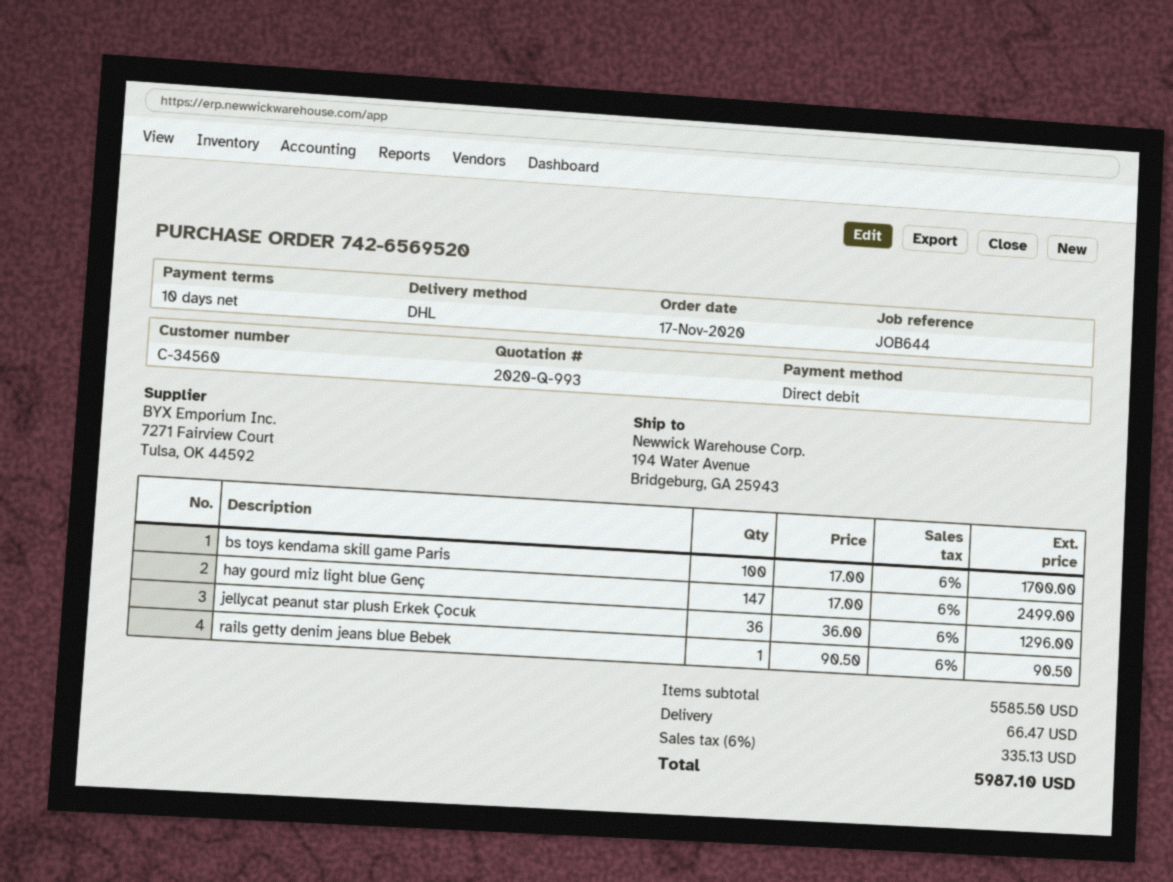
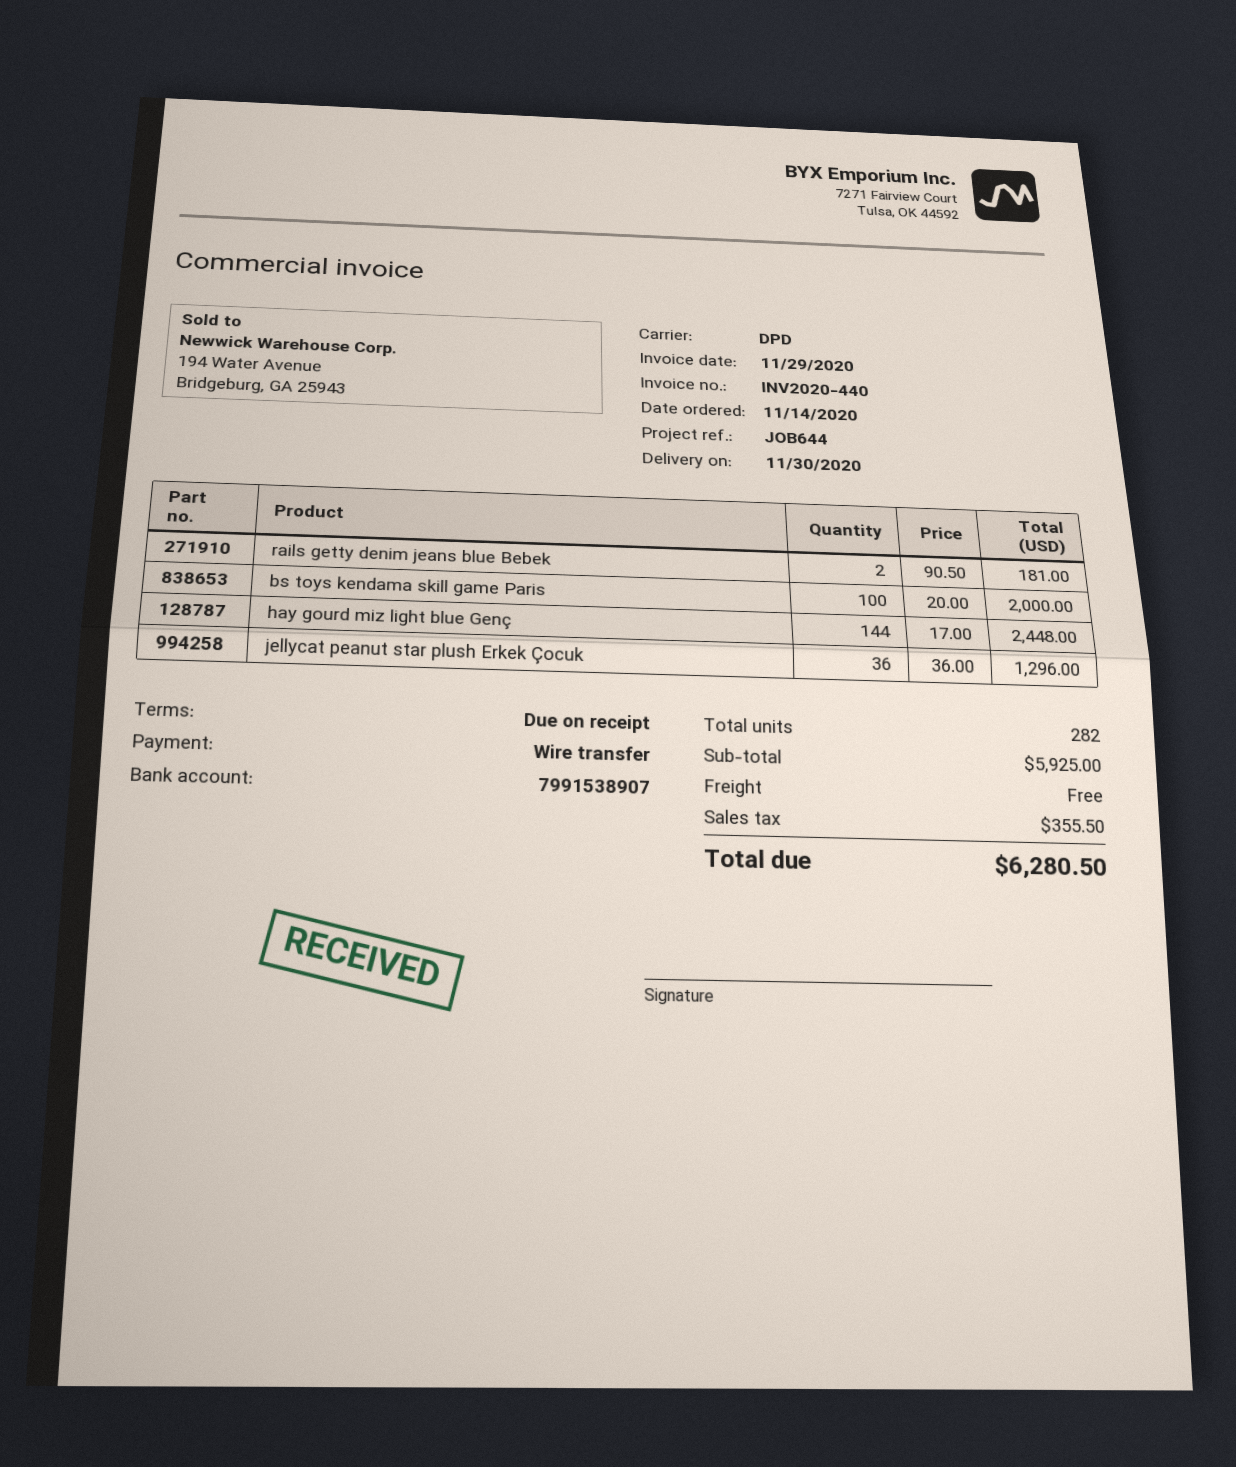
order date: 2020-11-17 -> 2020-11-14
payment terms: 10 days -> on receipt
payment method: direct debit -> bank transfer
shipping method: DHL -> DPD
bs toys kendama skill game Paris: 100 x 17.00 = 1700.00 -> 100 x 20.00 = 2000.00
hay gourd miz light blue Genç: 147 x 17.00 = 2499.00 -> 144 x 17.00 = 2448.00
rails getty denim jeans blue Bebek: 1 x 90.50 = 90.50 -> 2 x 90.50 = 181.00
subtotal: 5585.50 -> 5925.00
shipping: 66.47 -> 0.00
tax: 335.13 -> 355.50
total: 5987.10 -> 6280.50

